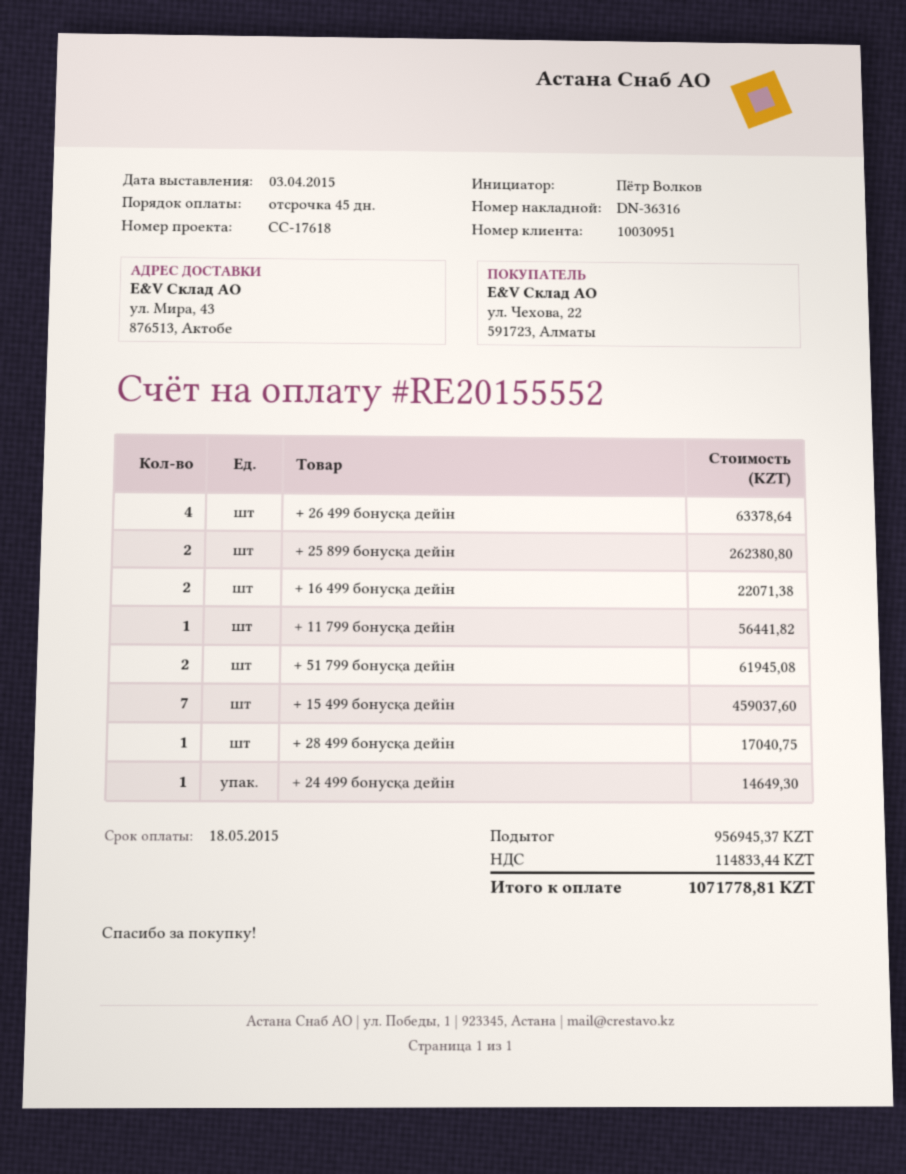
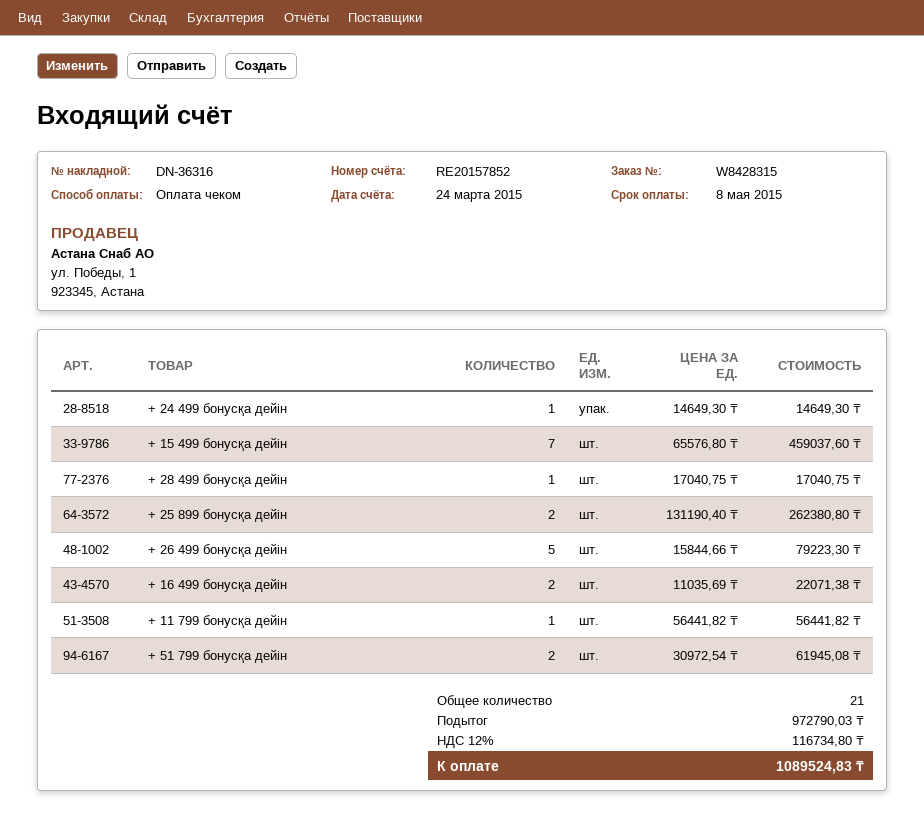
invoice number: RE20155552 -> RE20157852
invoice date: 2015-04-03 -> 2015-03-24
due date: 2015-05-18 -> 2015-05-08
+ 26 499 бонусқа дейін: 4 for 63378.64 -> 5 for 79223.30
subtotal: 956945.37 -> 972790.03
tax: 114833.44 -> 116734.80
total: 1071778.81 -> 1089524.83

